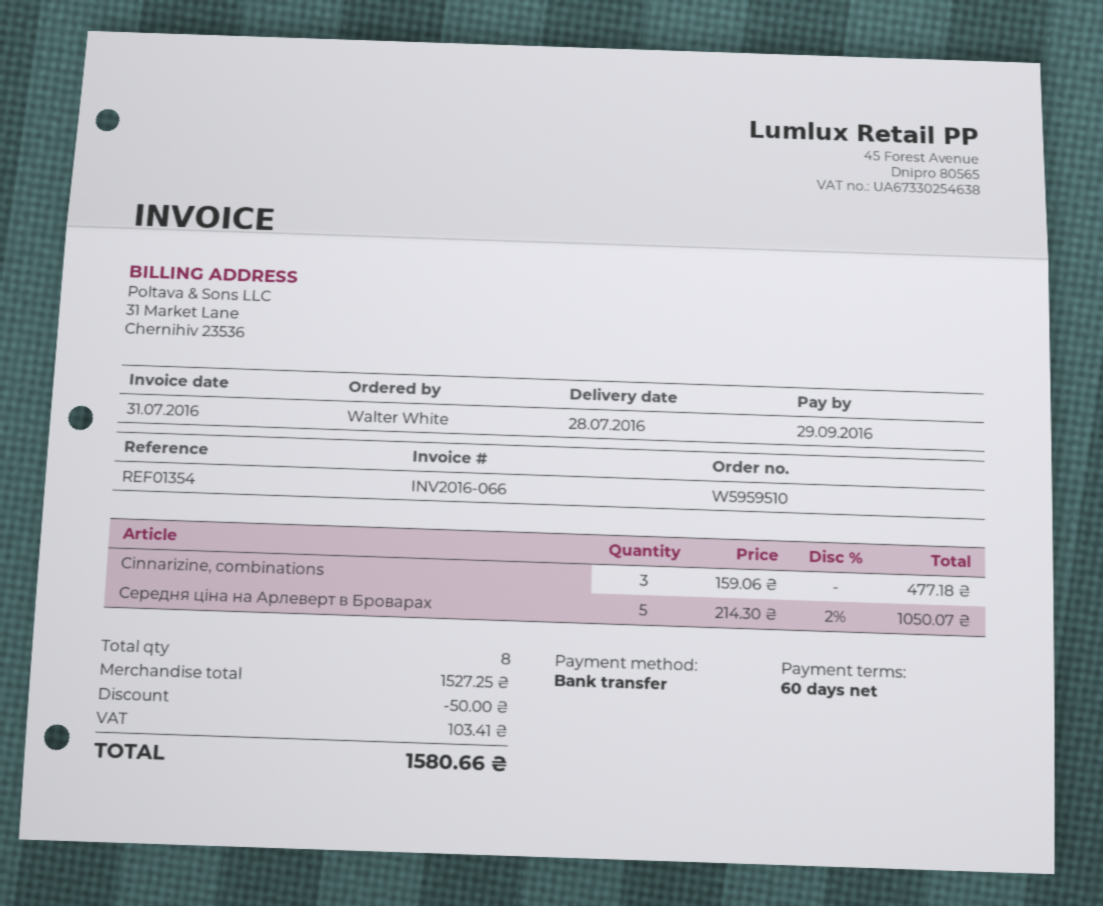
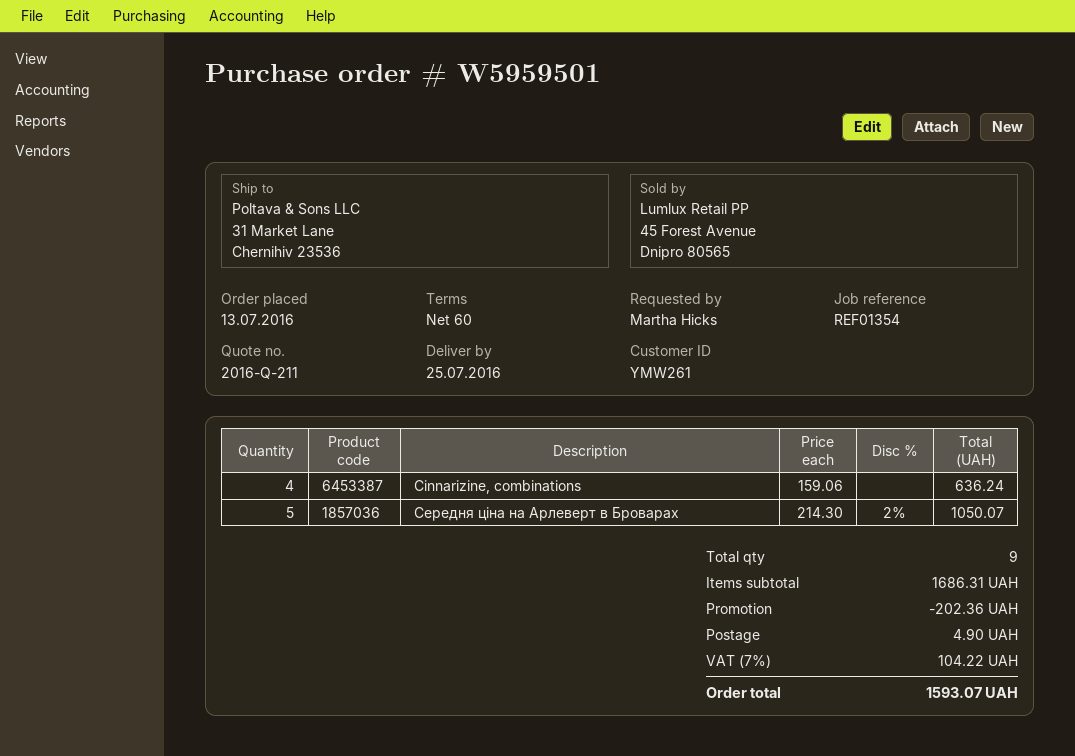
order number: W5959510 -> W5959501
delivery date: 2016-07-28 -> 2016-07-25
ordered by: Walter White -> Martha Hicks
Cinnarizine, combinations: 3 x 159.06 = 477.18 -> 4 x 159.06 = 636.24
total quantity: 8 -> 9
subtotal: 1527.25 -> 1686.31
discount: 50.00 -> 202.36
shipping: none -> 4.90
tax: 103.41 -> 104.22
total: 1580.66 -> 1593.07

